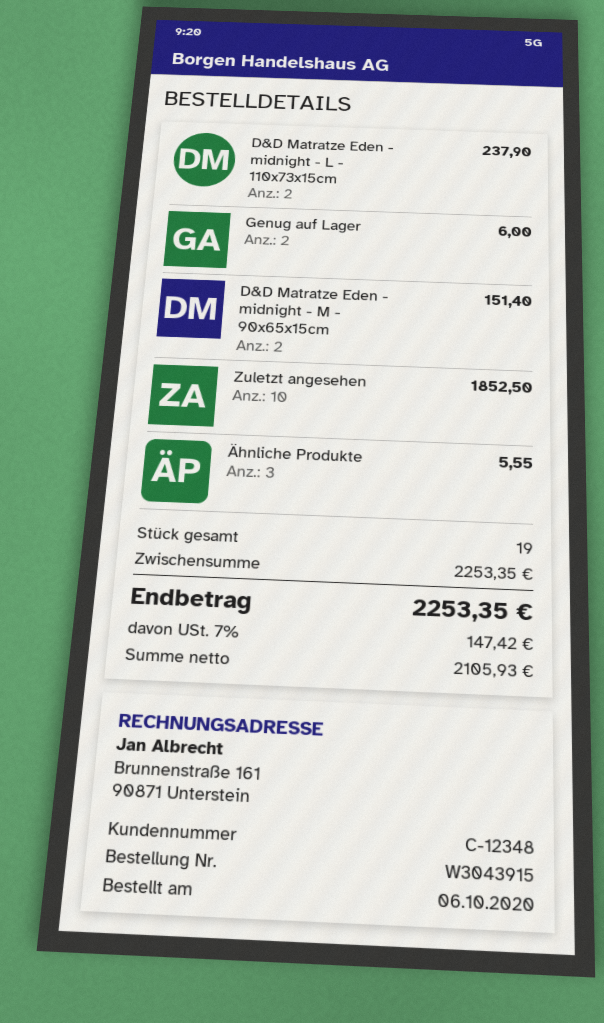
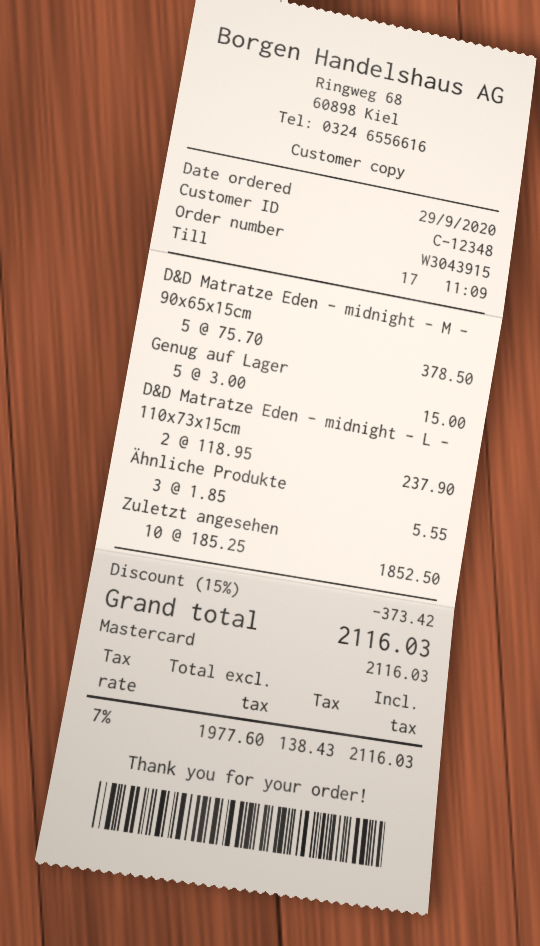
order date: 2020-10-06 -> 2020-09-29
Genug auf Lager: 2 for 6.00 -> 5 for 15.00
D&D Matratze Eden - midnight - M - 90x65x15cm: 2 for 151.40 -> 5 for 378.50
discount: none -> 15% = 373.42
net: 2105.93 -> 1977.60
tax: 7% = 147.42 -> 7% = 138.43
total: 2253.35 -> 2116.03

